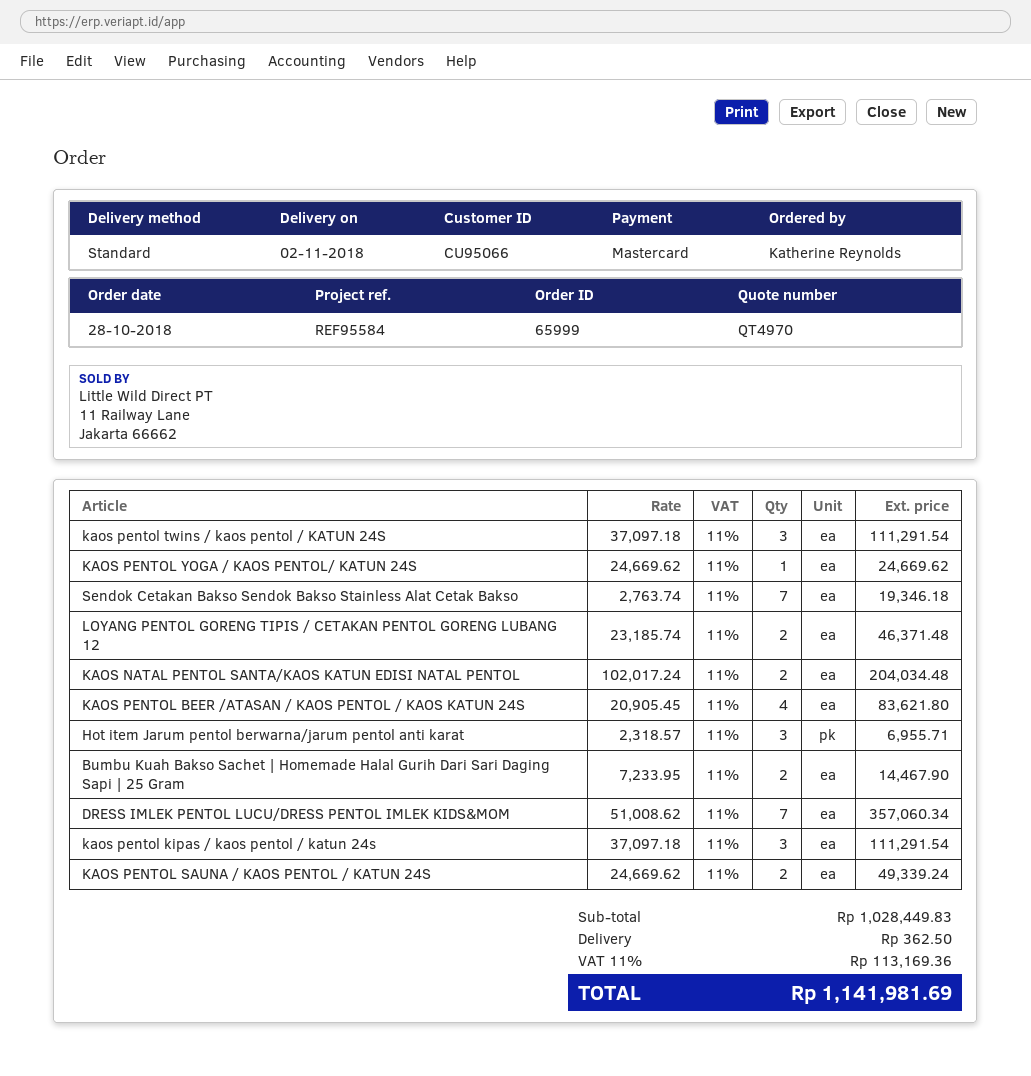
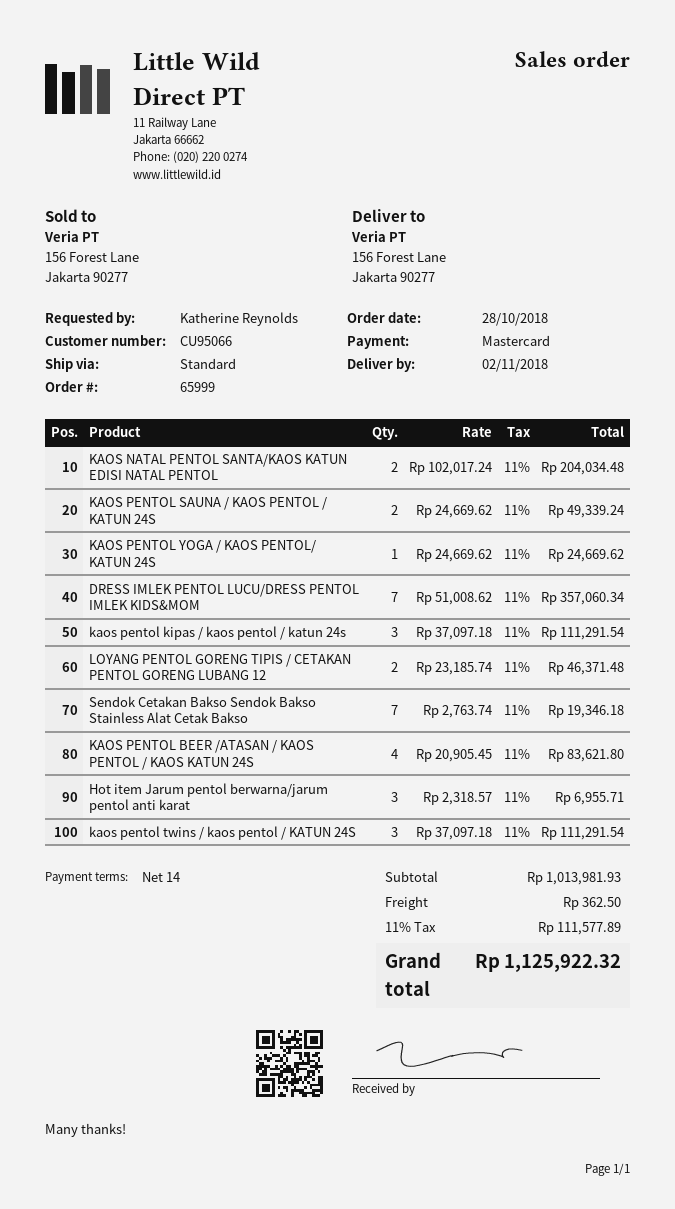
Bumbu Kuah Bakso Sachet | Homemade Halal Gurih Dari Sari Daging Sapi | 25 Gram: 2 x 7233.95 = 14467.90 -> none
subtotal: 1028449.83 -> 1013981.93
tax: 11% = 113169.36 -> 11% = 111577.89
total: 1141981.69 -> 1125922.32

